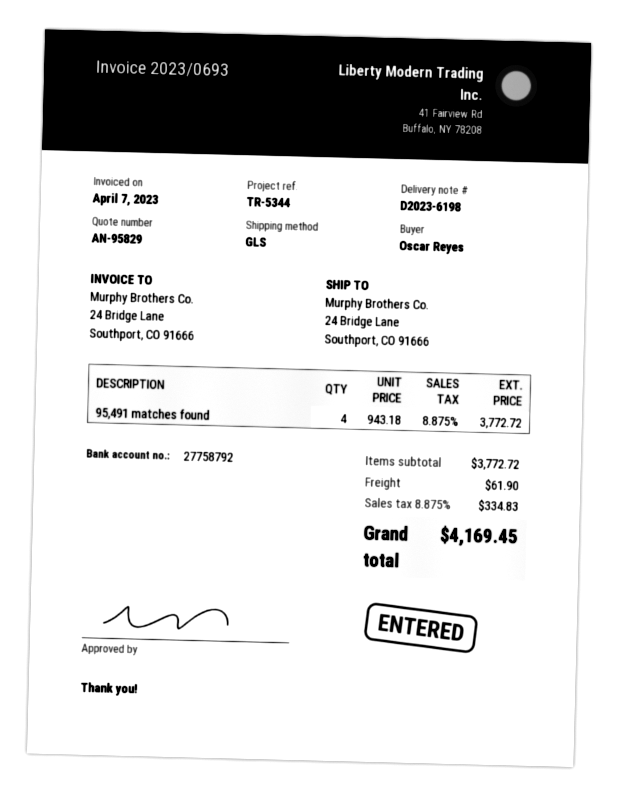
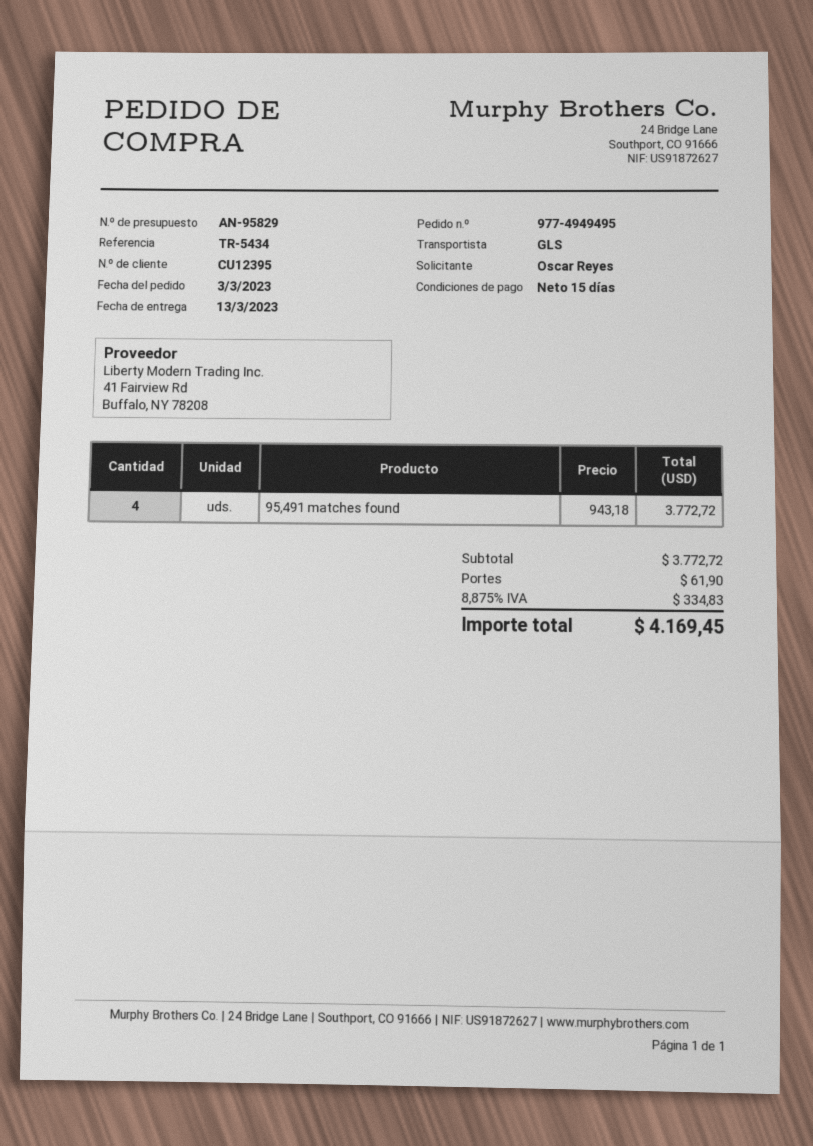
reference: TR-5344 -> TR-5434

